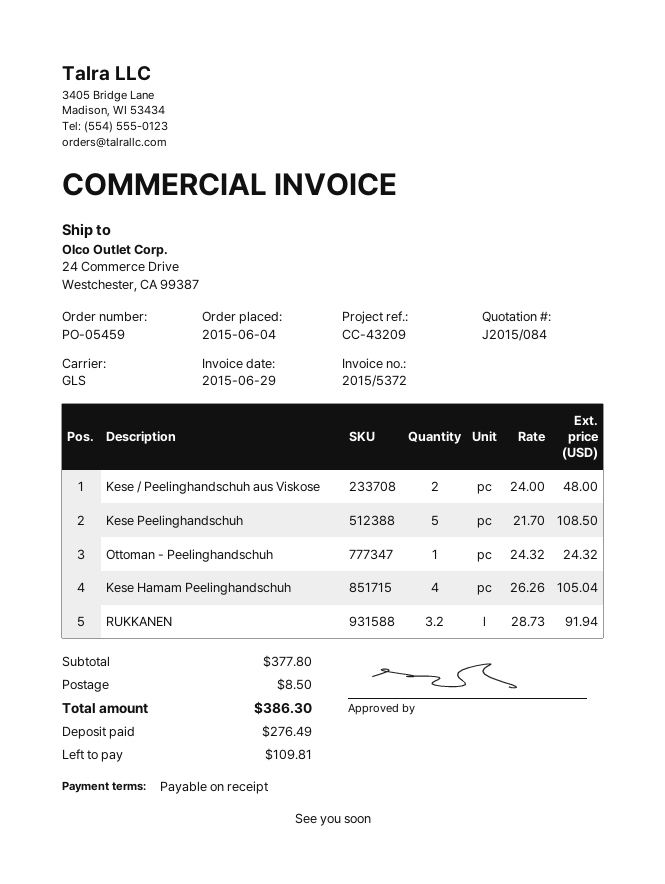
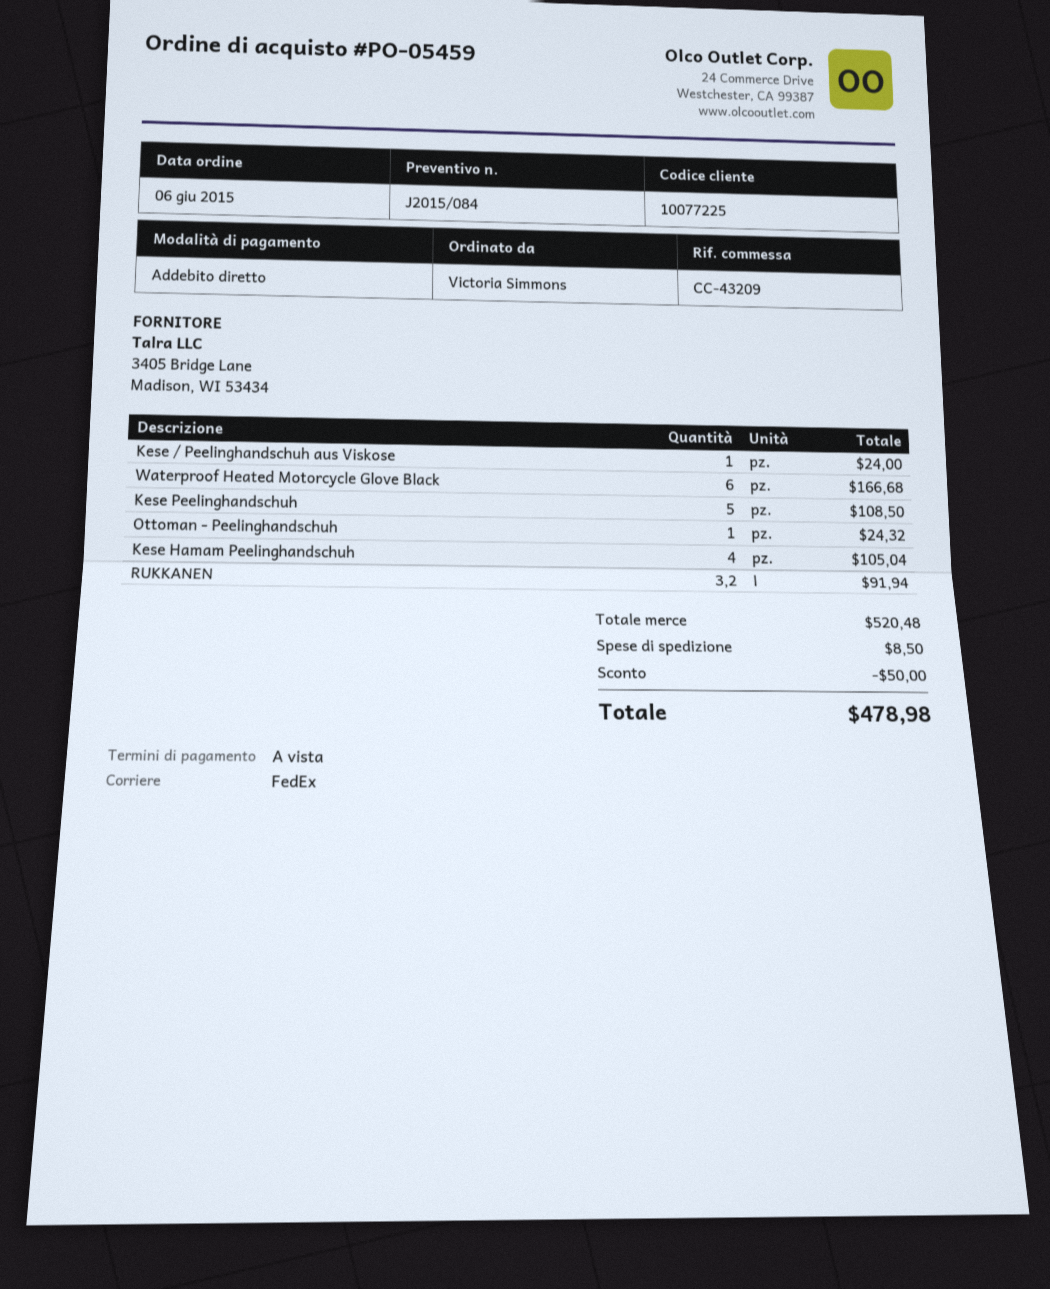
order date: 2015-06-04 -> 2015-06-06
shipping method: GLS -> FedEx
Kese / Peelinghandschuh aus Viskose: 2 for 48.00 -> 1 for 24.00
Waterproof Heated Motorcycle Glove Black: none -> 6 for 166.68
subtotal: 377.80 -> 520.48
discount: none -> 50.00
total: 386.30 -> 478.98

